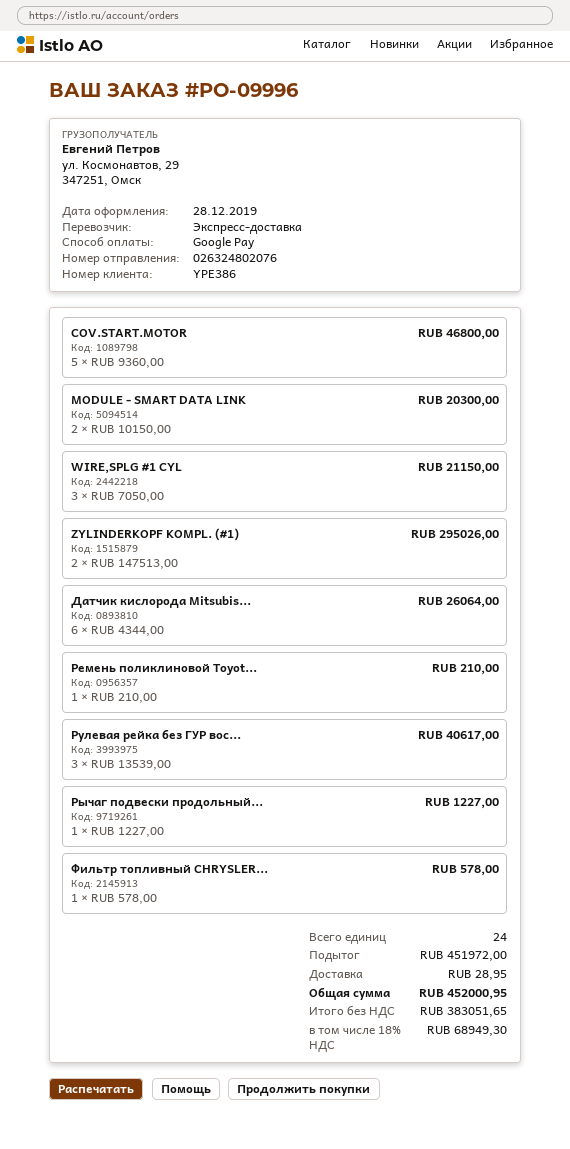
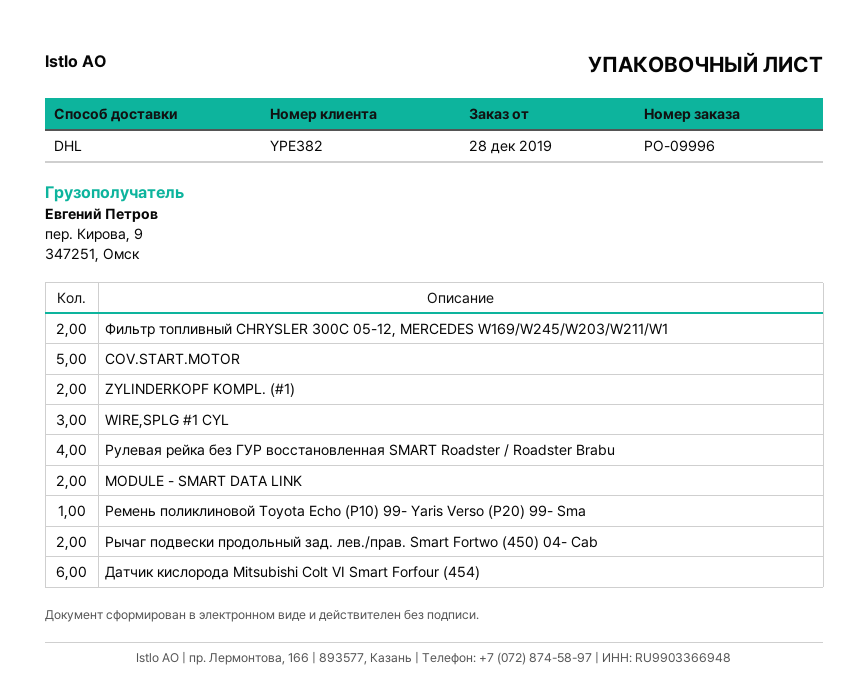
customer number: YPE386 -> YPE382
shipping method: express -> DHL
ship to: ул. Космонавтов, 29, 347251, Омск -> пер. Кирова, 9, 347251, Омск
Рулевая рейка без ГУР вос...: 3 -> 4
Рычаг подвески продольный...: 1 -> 2
Фильтр топливный CHRYSLER...: 1 -> 2

